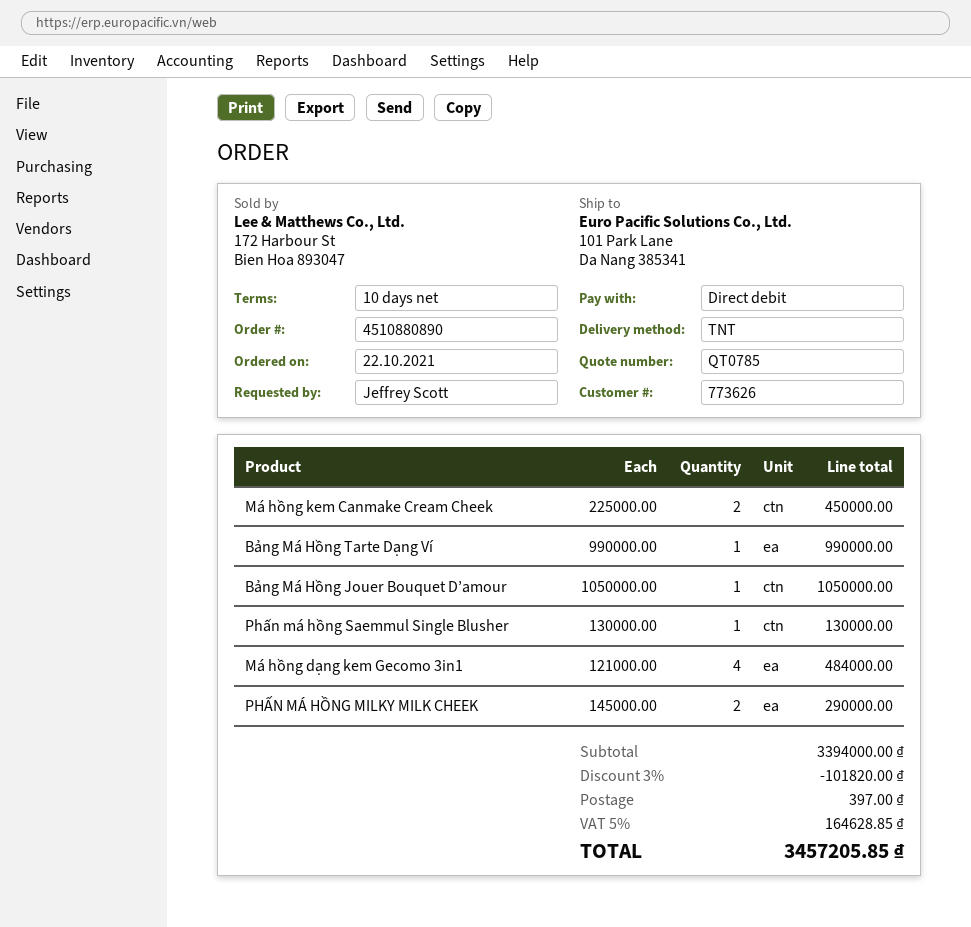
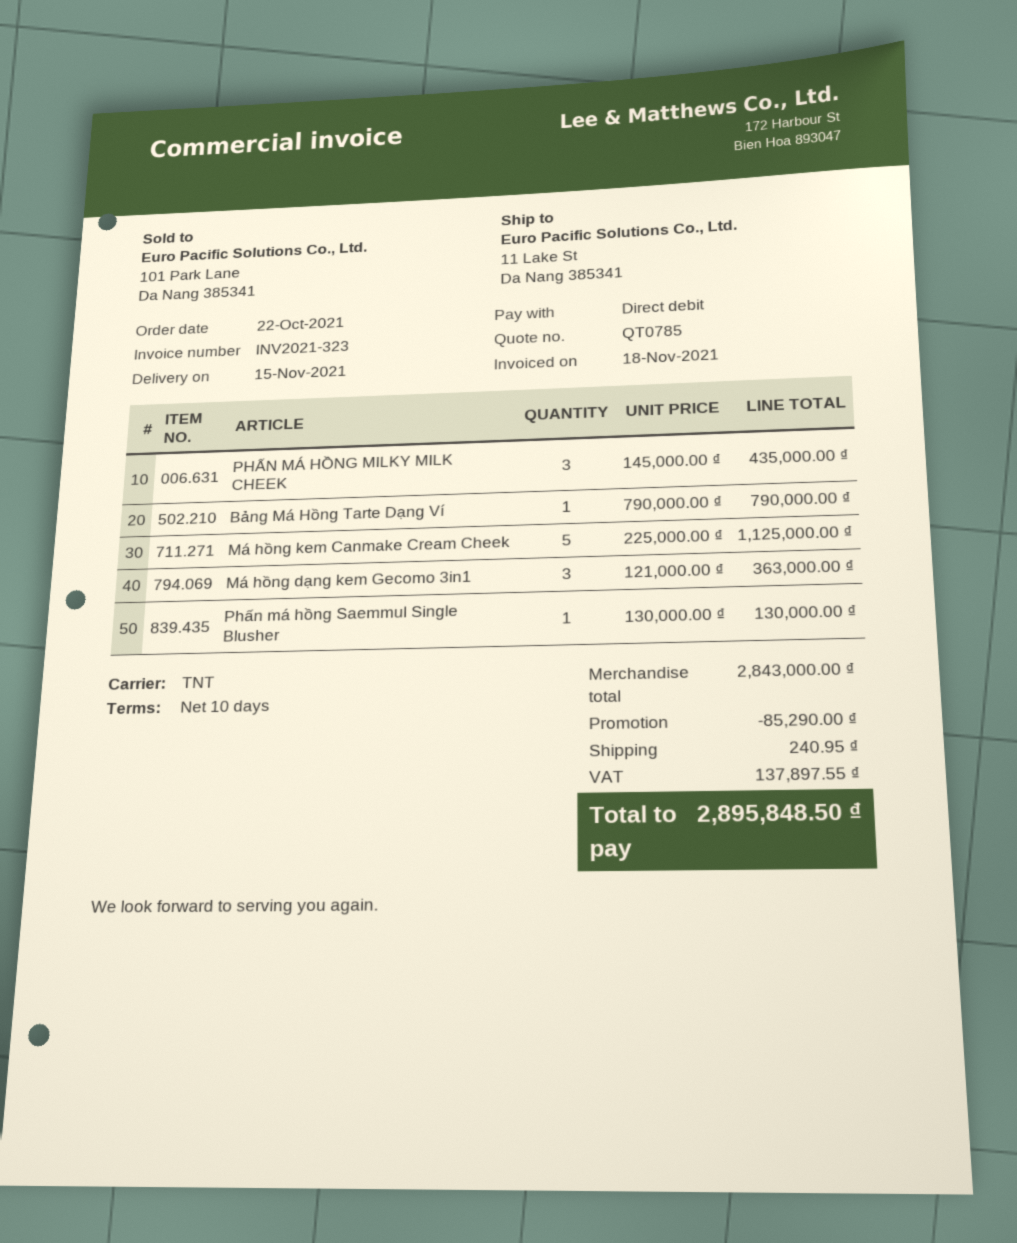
ship to: 101 Park Lane, Da Nang 385341 -> 11 Lake St, Da Nang 385341
Má hồng kem Canmake Cream Cheek: 2 x 225000.00 = 450000.00 -> 5 x 225000.00 = 1125000.00
Bảng Má Hồng Tarte Dạng Ví: 1 x 990000.00 = 990000.00 -> 1 x 790000.00 = 790000.00
Bảng Má Hồng Jouer Bouquet D’amour: 1 x 1050000.00 = 1050000.00 -> none
Má hồng dạng kem Gecomo 3in1: 4 x 121000.00 = 484000.00 -> 3 x 121000.00 = 363000.00
PHẤN MÁ HỒNG MILKY MILK CHEEK: 2 x 145000.00 = 290000.00 -> 3 x 145000.00 = 435000.00
subtotal: 3394000.00 -> 2843000.00
discount: 101820.00 -> 85290.00
shipping: 397.00 -> 240.95
tax: 164628.85 -> 137897.55
total: 3457205.85 -> 2895848.50

